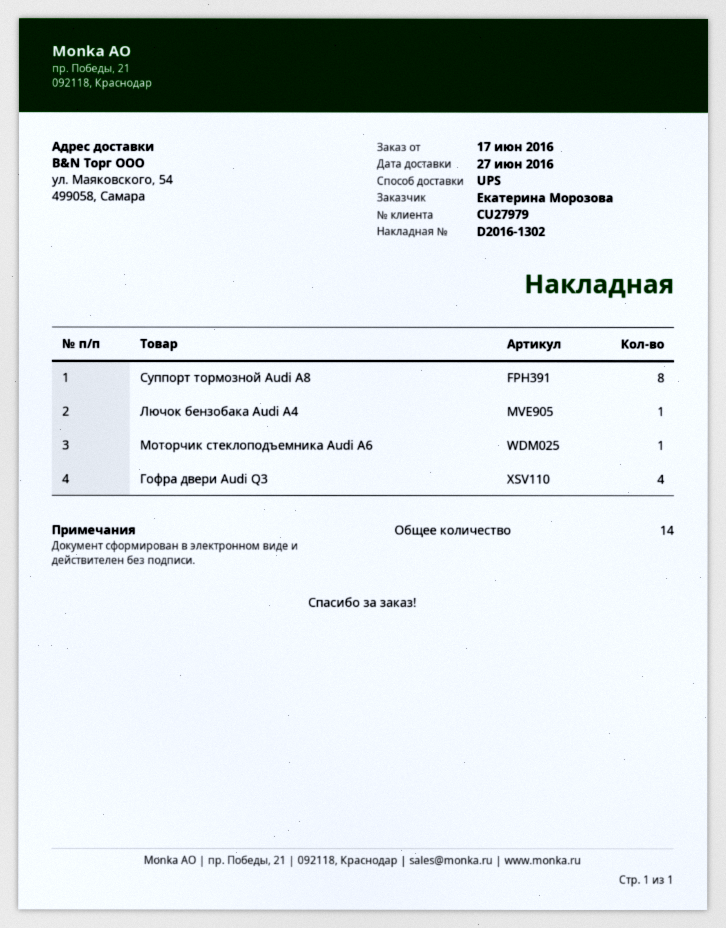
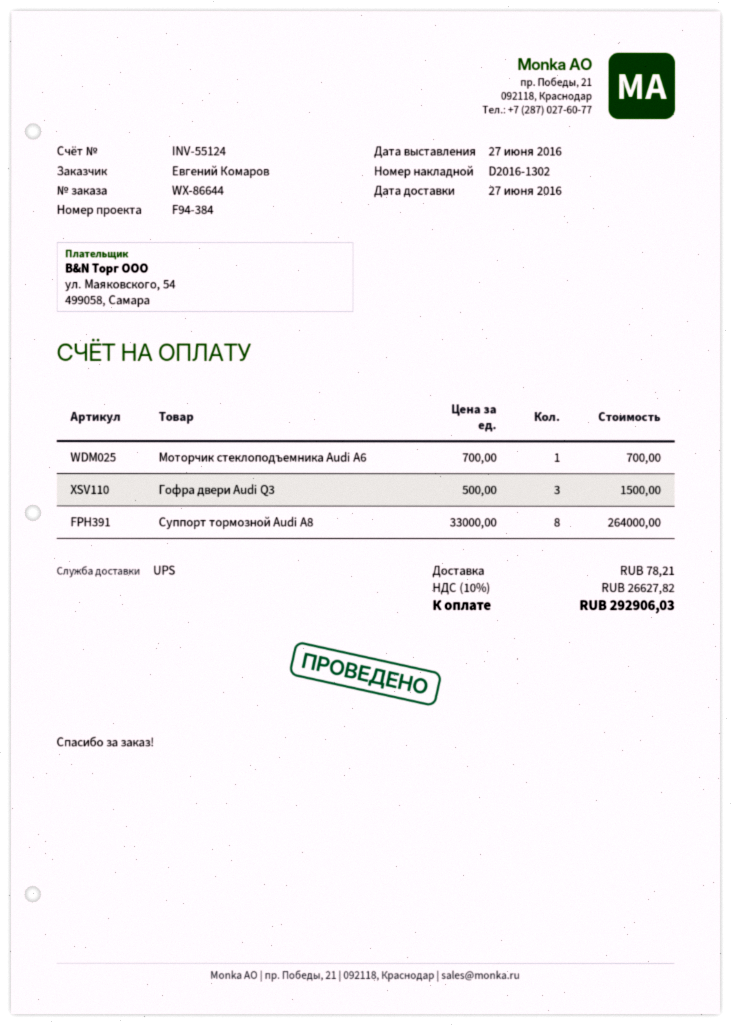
ordered by: Екатерина Морозова -> Евгений Комаров
Лючок бензобака Audi A4: 1 -> none
Гофра двери Audi Q3: 4 -> 3

